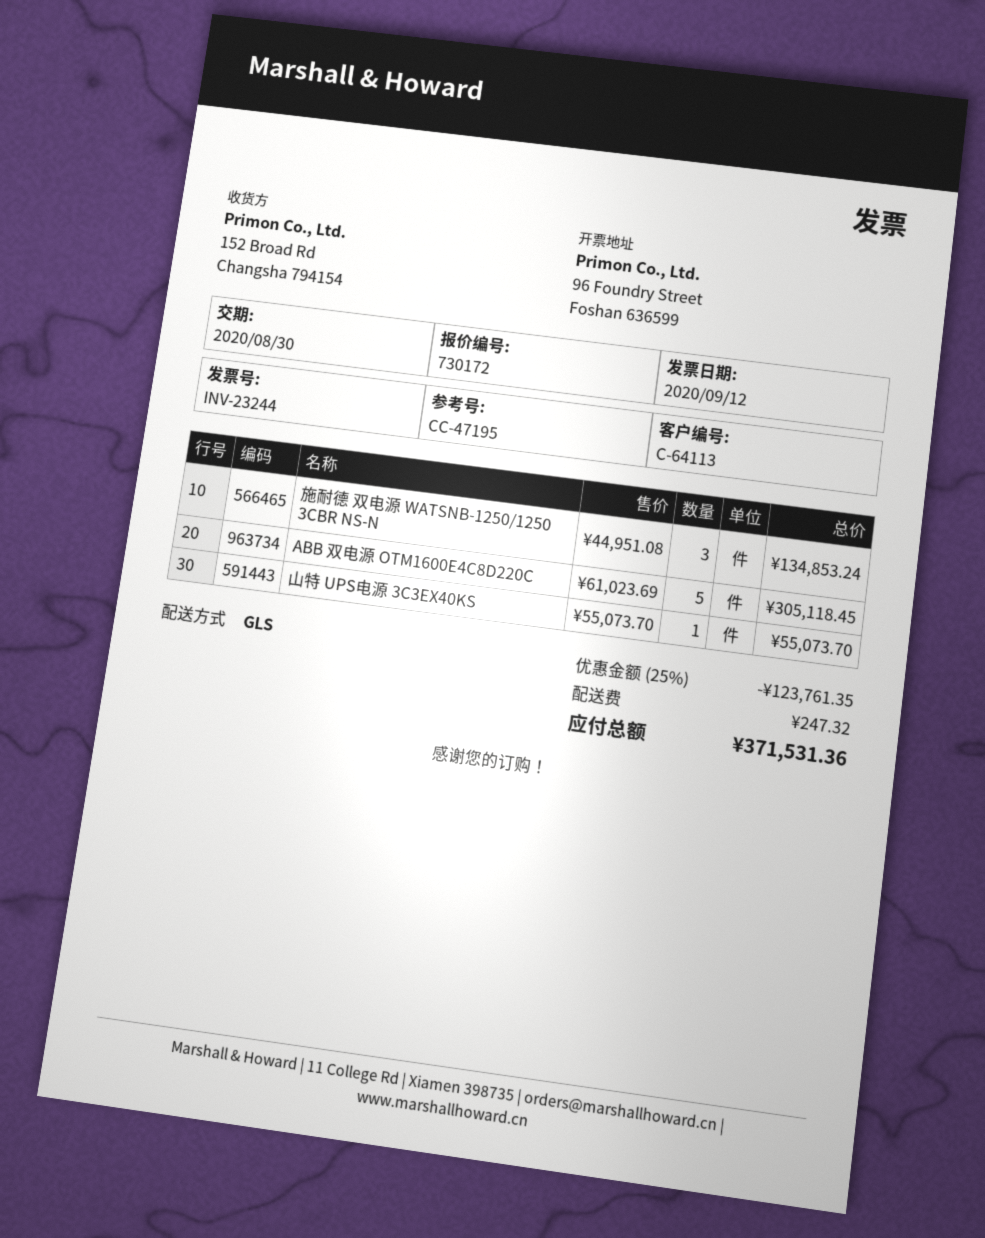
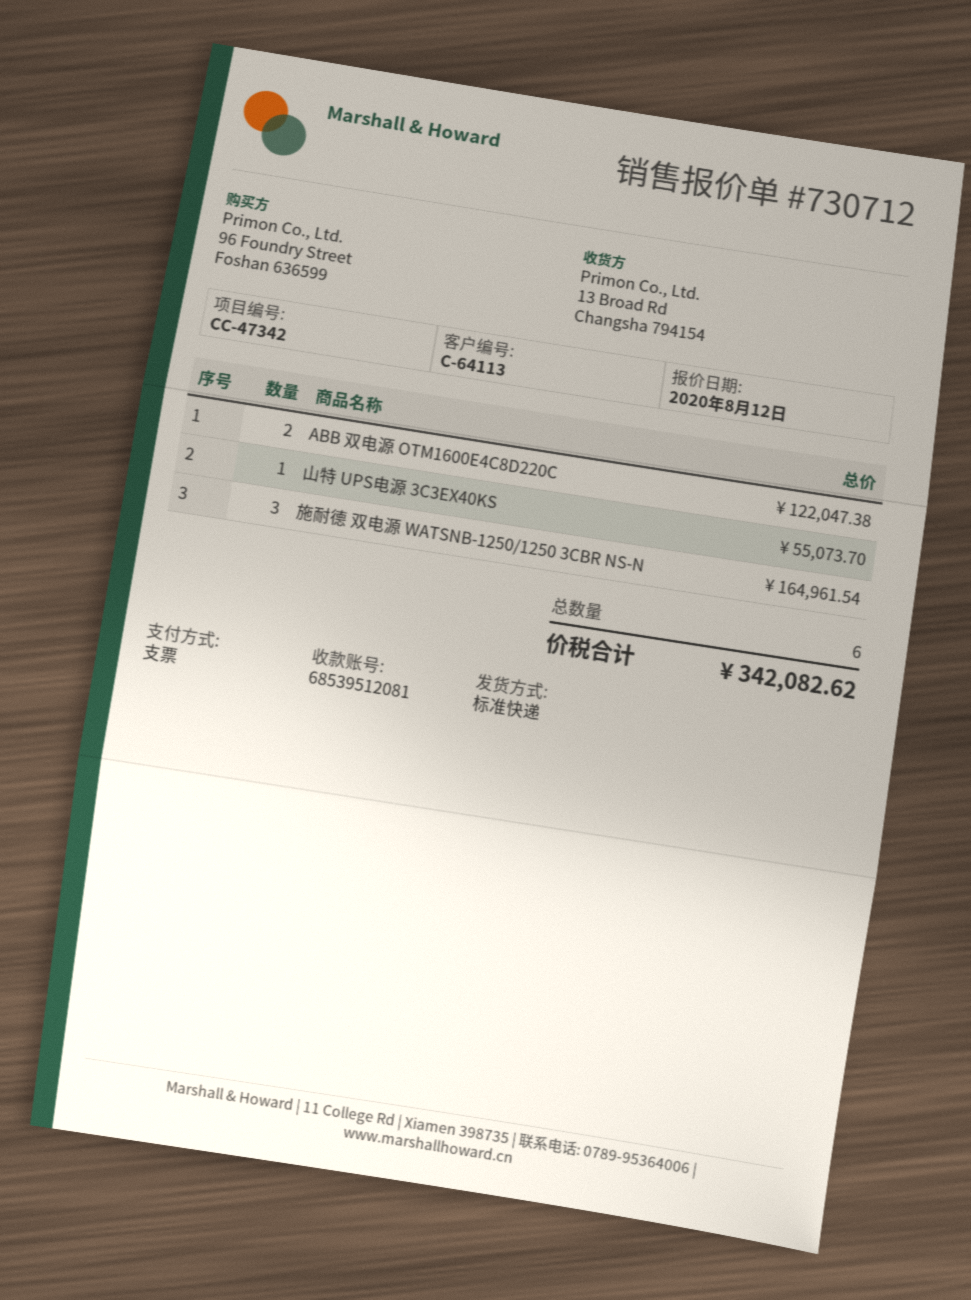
quote number: 730172 -> 730712
reference: CC-47195 -> CC-47342
shipping method: GLS -> standard
ship to: 152 Broad Rd, Changsha 794154 -> 13 Broad Rd, Changsha 794154
施耐德 双电源 WATSNB-1250/1250 3CBR NS-N: 3 for 134853.24 -> 3 for 164961.54
ABB 双电源 OTM1600E4C8D220C: 5 for 305118.45 -> 2 for 122047.38
discount: 25% = 123761.35 -> none
shipping: 247.32 -> none
total: 371531.36 -> 342082.62

